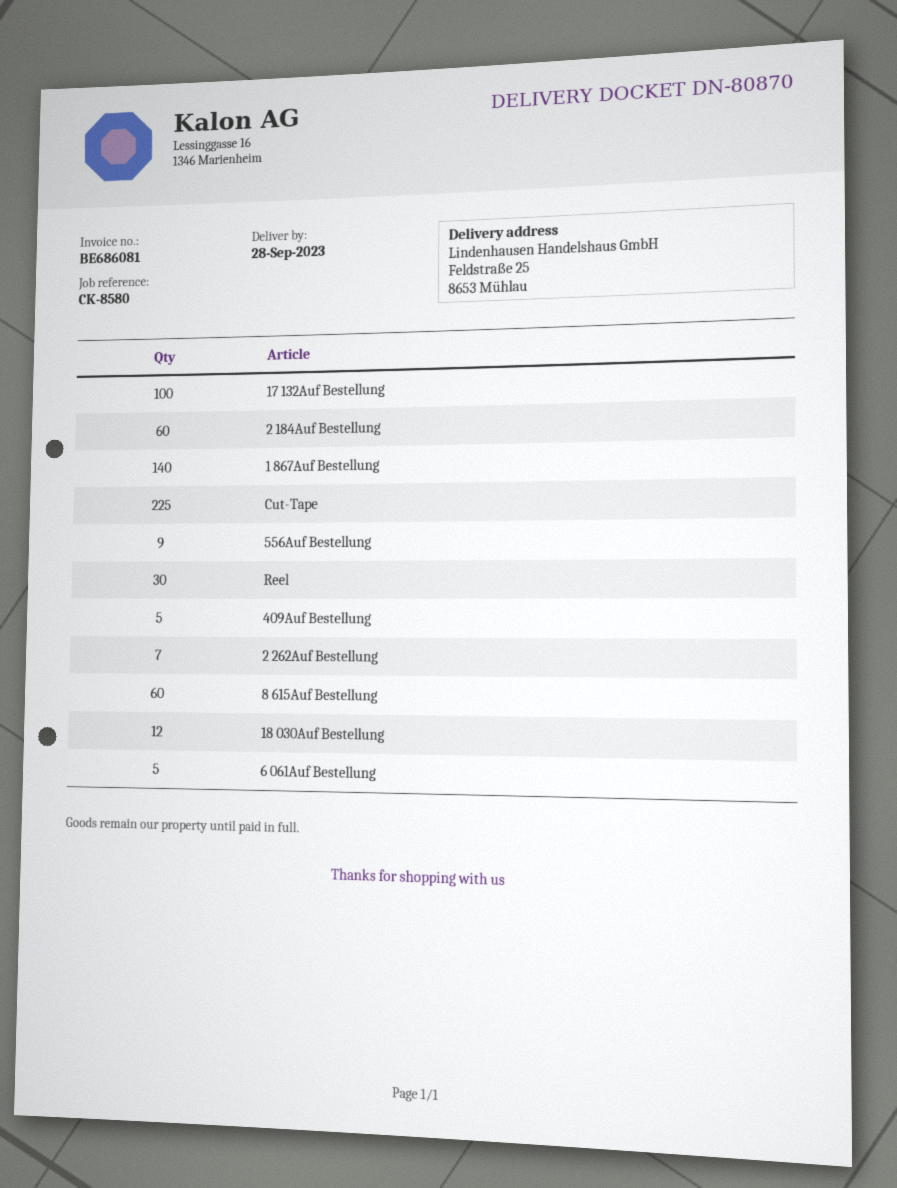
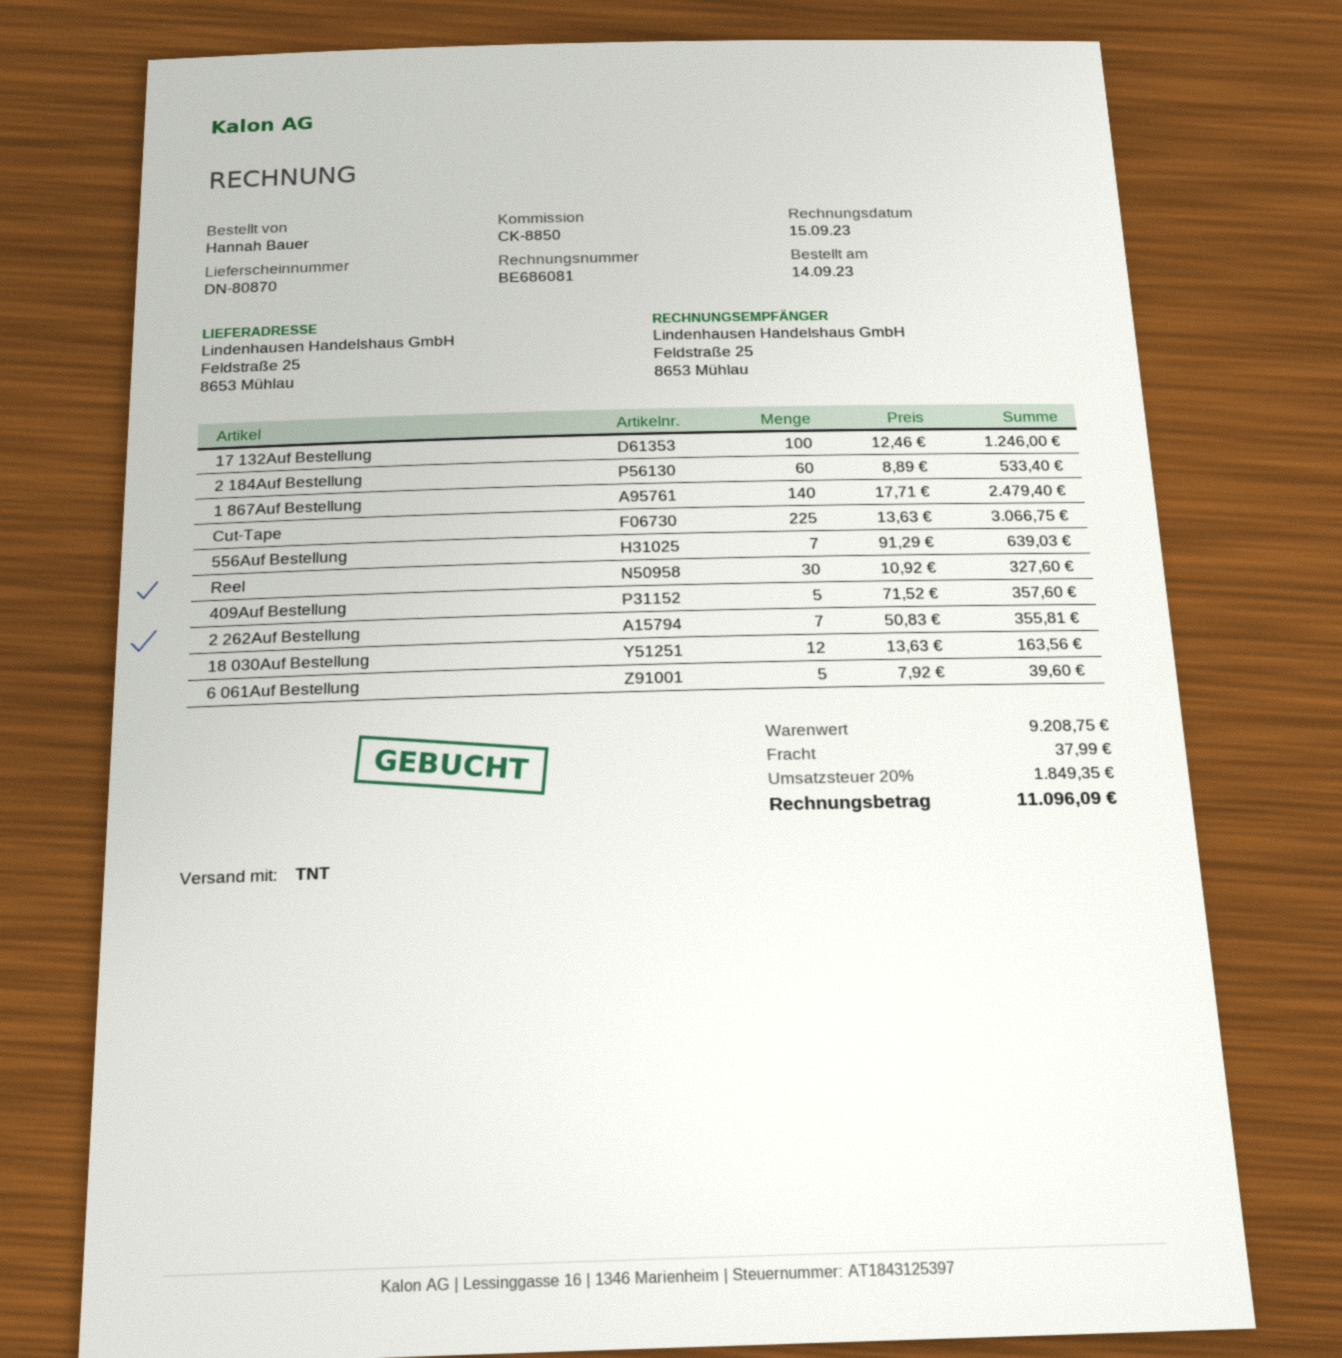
reference: CK-8580 -> CK-8850
556Auf Bestellung: 9 -> 7
8 615Auf Bestellung: 60 -> none

